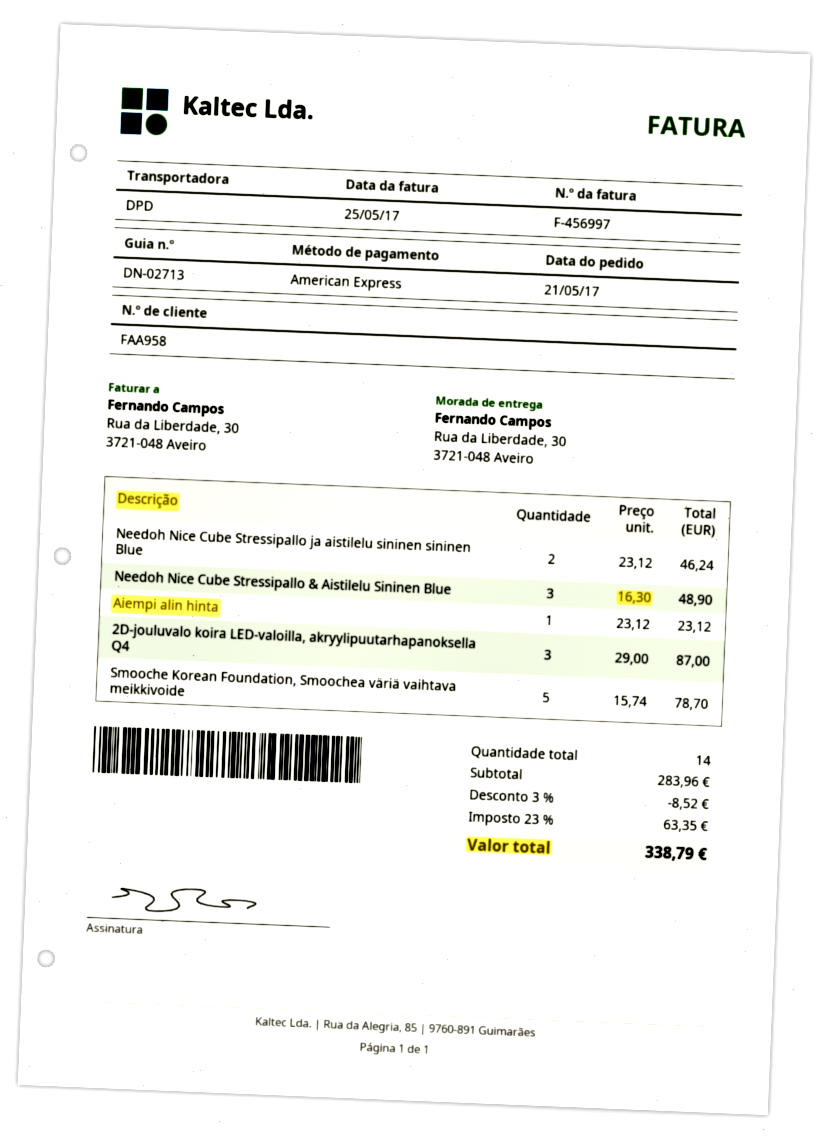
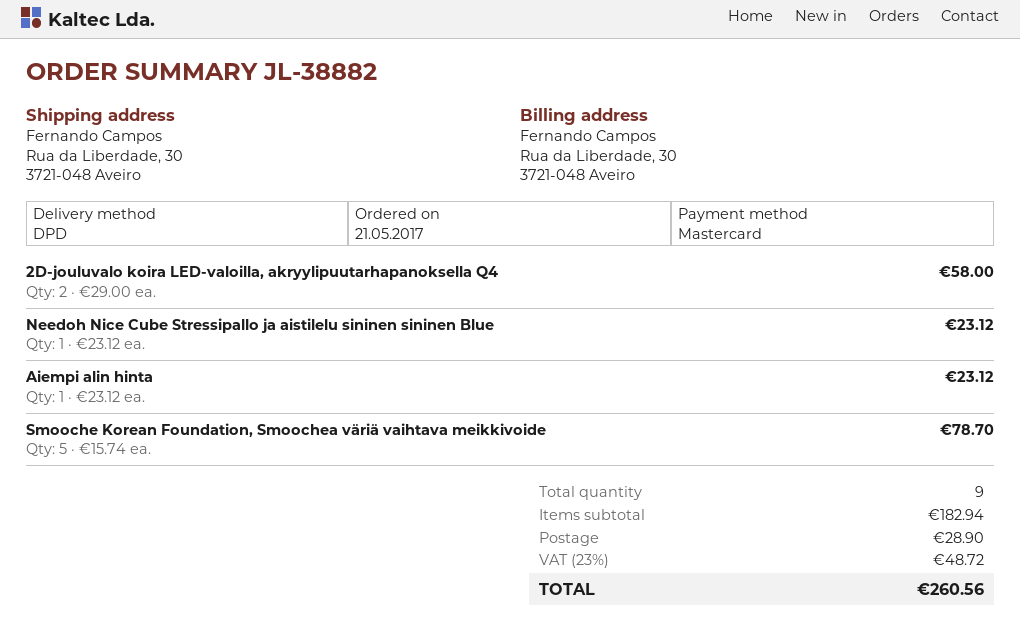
payment method: American Express -> Mastercard
Needoh Nice Cube Stressipallo ja aistilelu sininen sininen Blue: 2 x 23.12 = 46.24 -> 1 x 23.12 = 23.12
Needoh Nice Cube Stressipallo & Aistilelu Sininen Blue: 3 x 16.30 = 48.90 -> none
2D-jouluvalo koira LED-valoilla, akryylipuutarhapanoksella Q4: 3 x 29.00 = 87.00 -> 2 x 29.00 = 58.00
total quantity: 14 -> 9
subtotal: 283.96 -> 182.94
discount: 3% = 8.52 -> none
shipping: none -> 28.90
tax: 23% = 63.35 -> 23% = 48.72
total: 338.79 -> 260.56

